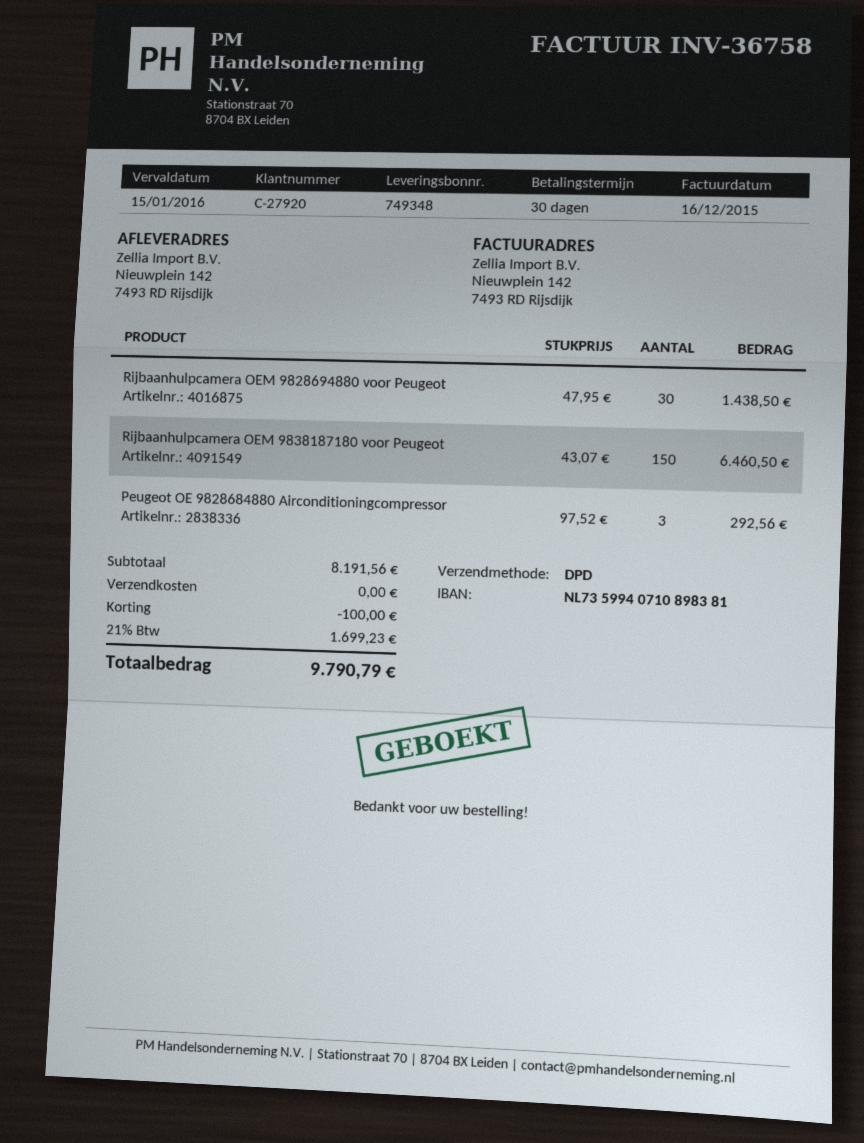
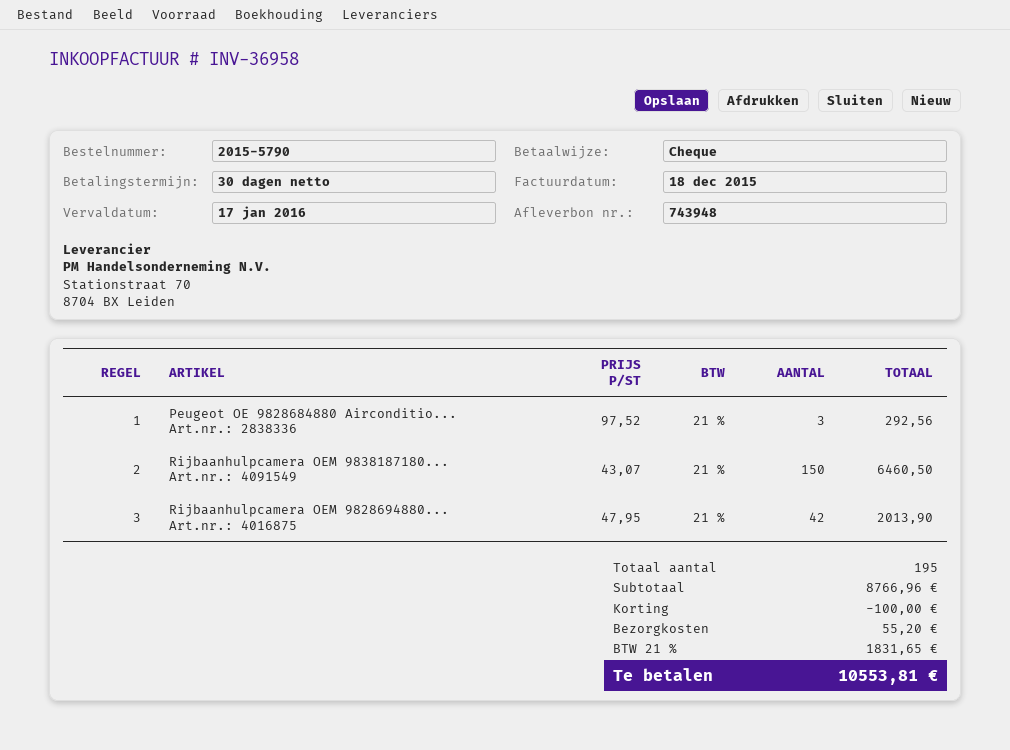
delivery note number: 749348 -> 743948
invoice number: INV-36758 -> INV-36958
invoice date: 2015-12-16 -> 2015-12-18
due date: 2016-01-15 -> 2016-01-17
Rijbaanhulpcamera OEM 9828694880 voor Peugeot: 30 x 47.95 = 1438.50 -> 42 x 47.95 = 2013.90
subtotal: 8191.56 -> 8766.96
shipping: 0.00 -> 55.20
tax: 21% = 1699.23 -> 21% = 1831.65
total: 9790.79 -> 10553.81

